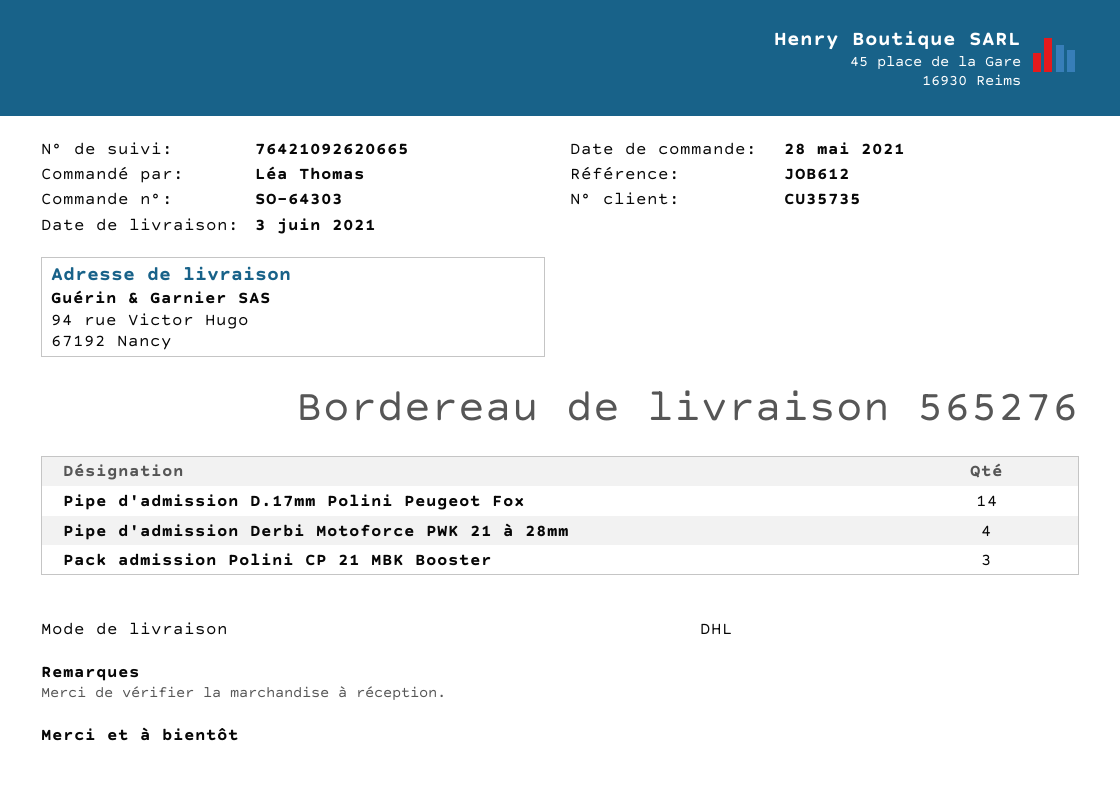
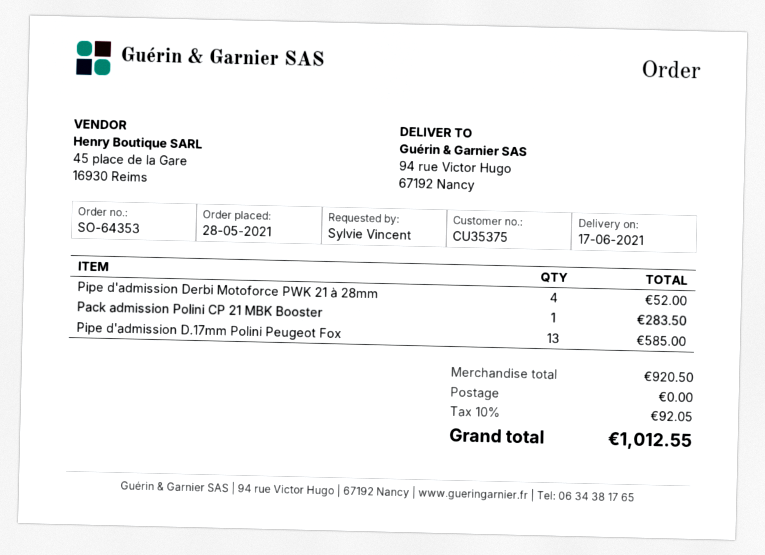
order number: SO-64303 -> SO-64353
delivery date: 2021-06-03 -> 2021-06-17
customer number: CU35735 -> CU35375
ordered by: Léa Thomas -> Sylvie Vincent
Pipe d'admission D.17mm Polini Peugeot Fox: 14 -> 13
Pack admission Polini CP 21 MBK Booster: 3 -> 1

